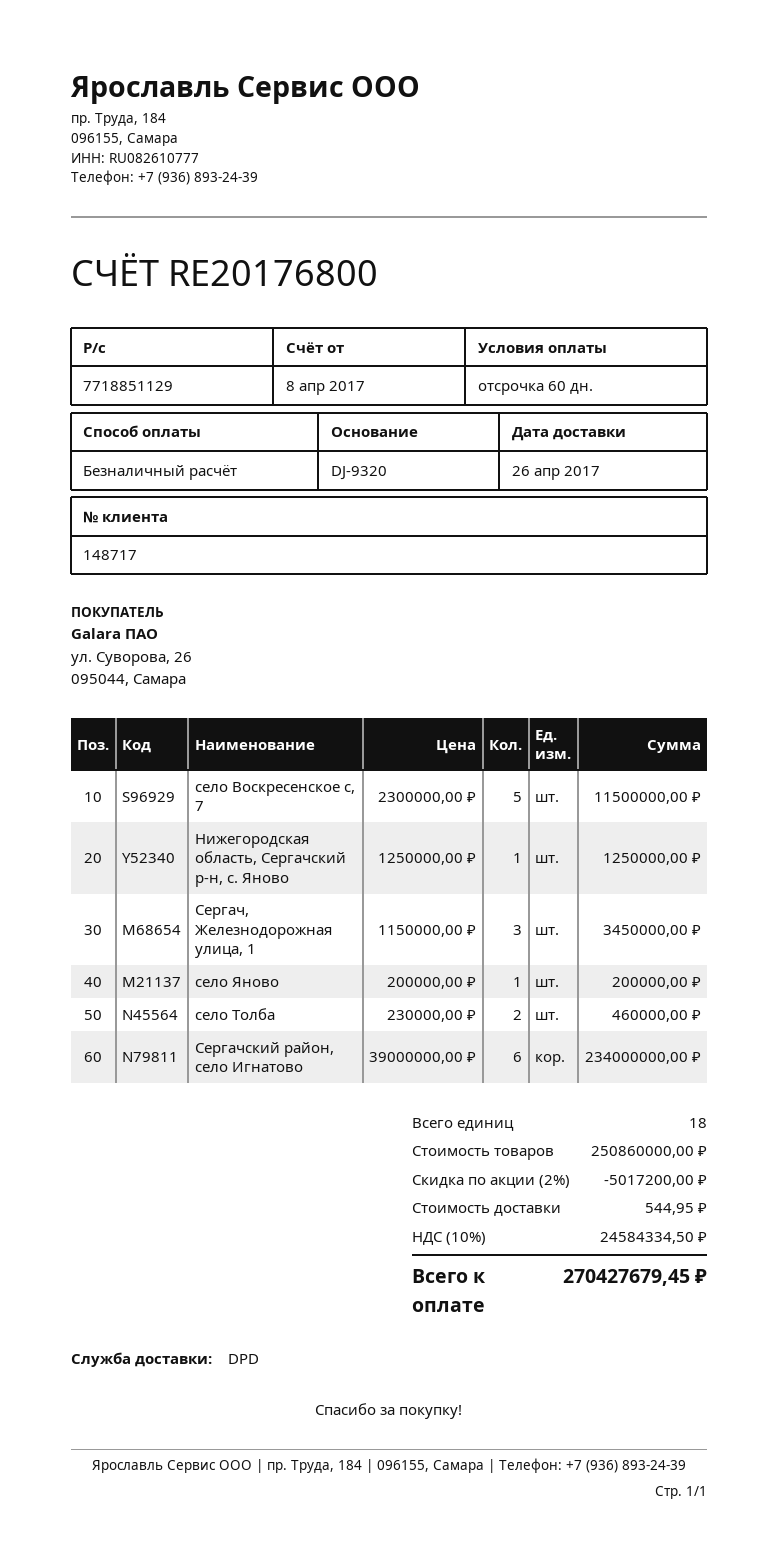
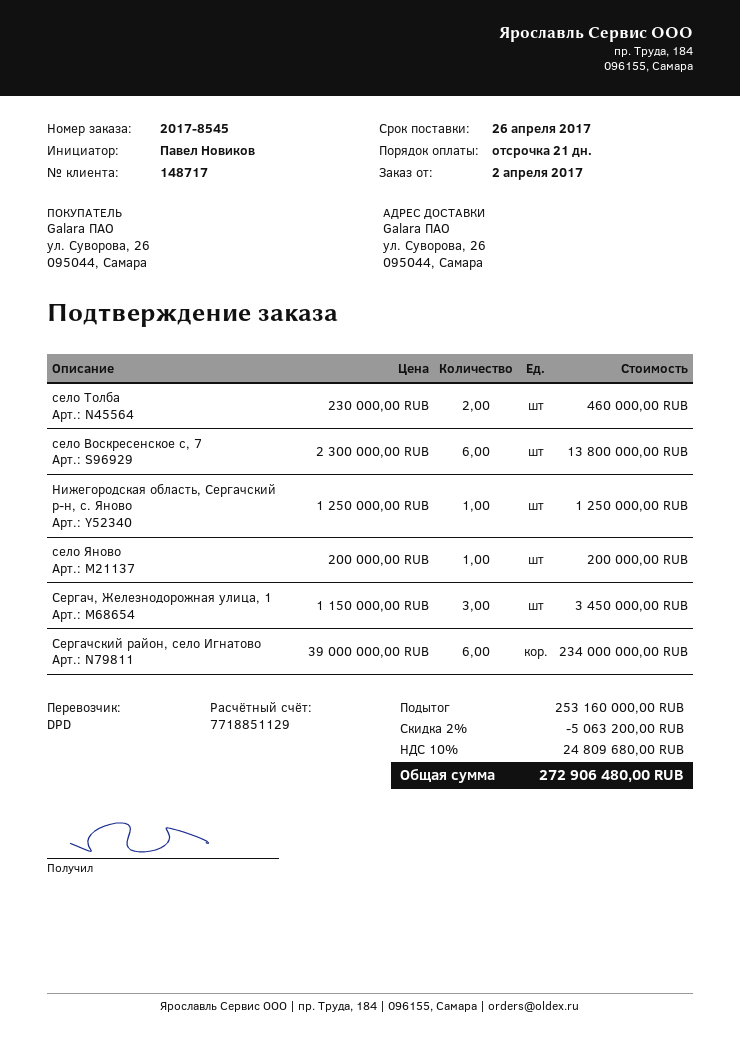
payment terms: 60 days -> 21 days
село Воскресенское с, 7: 5 x 2300000.00 = 11500000.00 -> 6 x 2300000.00 = 13800000.00
subtotal: 250860000.00 -> 253160000.00
discount: 2% = 5017200.00 -> 2% = 5063200.00
shipping: 544.95 -> none
tax: 10% = 24584334.50 -> 10% = 24809680.00
total: 270427679.45 -> 272906480.00

